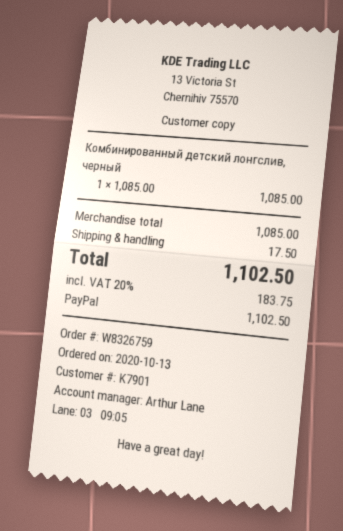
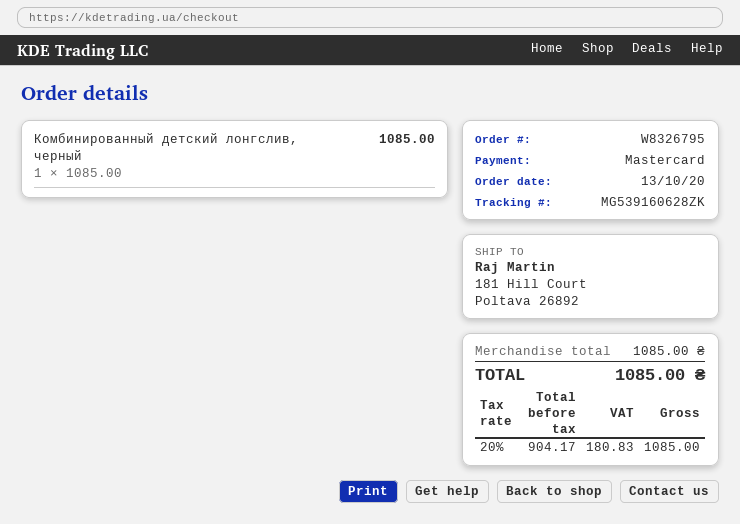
order number: W8326759 -> W8326795
payment method: PayPal -> Mastercard
shipping: 17.50 -> none
tax: 20% = 183.75 -> 20% = 180.83
total: 1102.50 -> 1085.00

